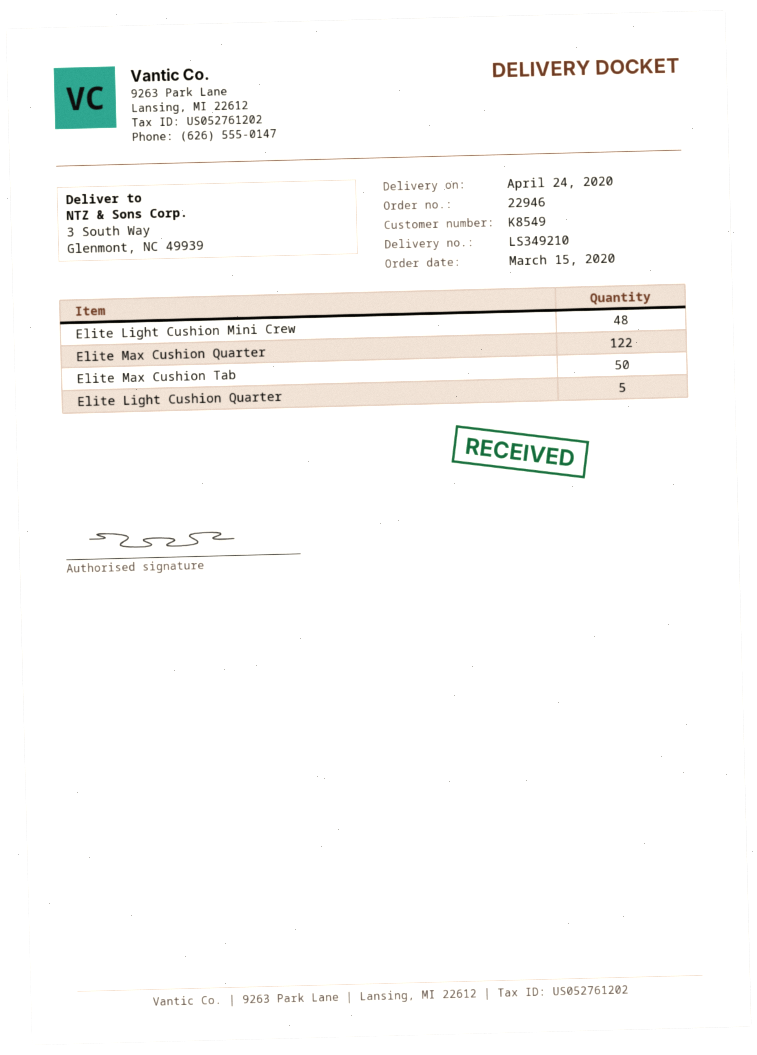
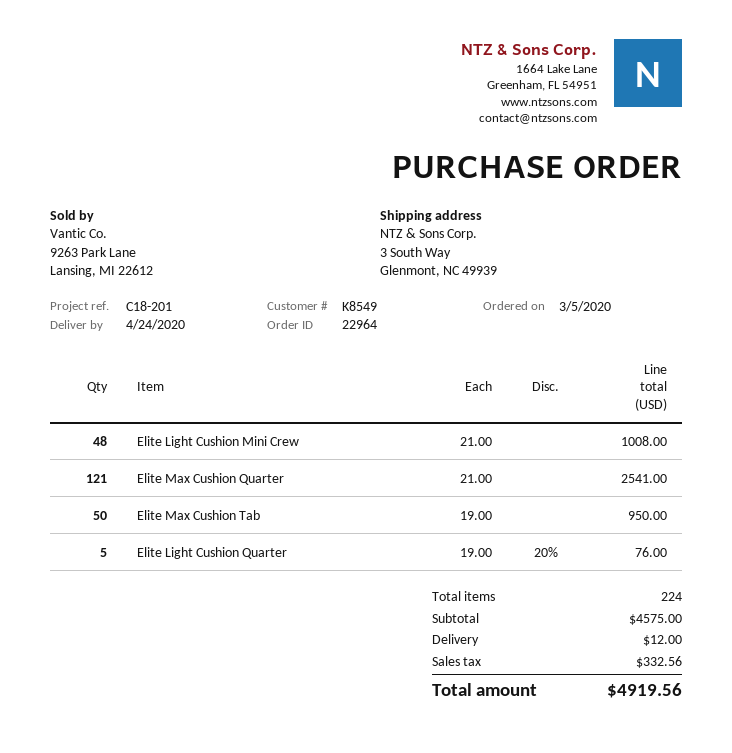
order number: 22946 -> 22964
order date: 2020-03-15 -> 2020-03-05
Elite Max Cushion Quarter: 122 -> 121

